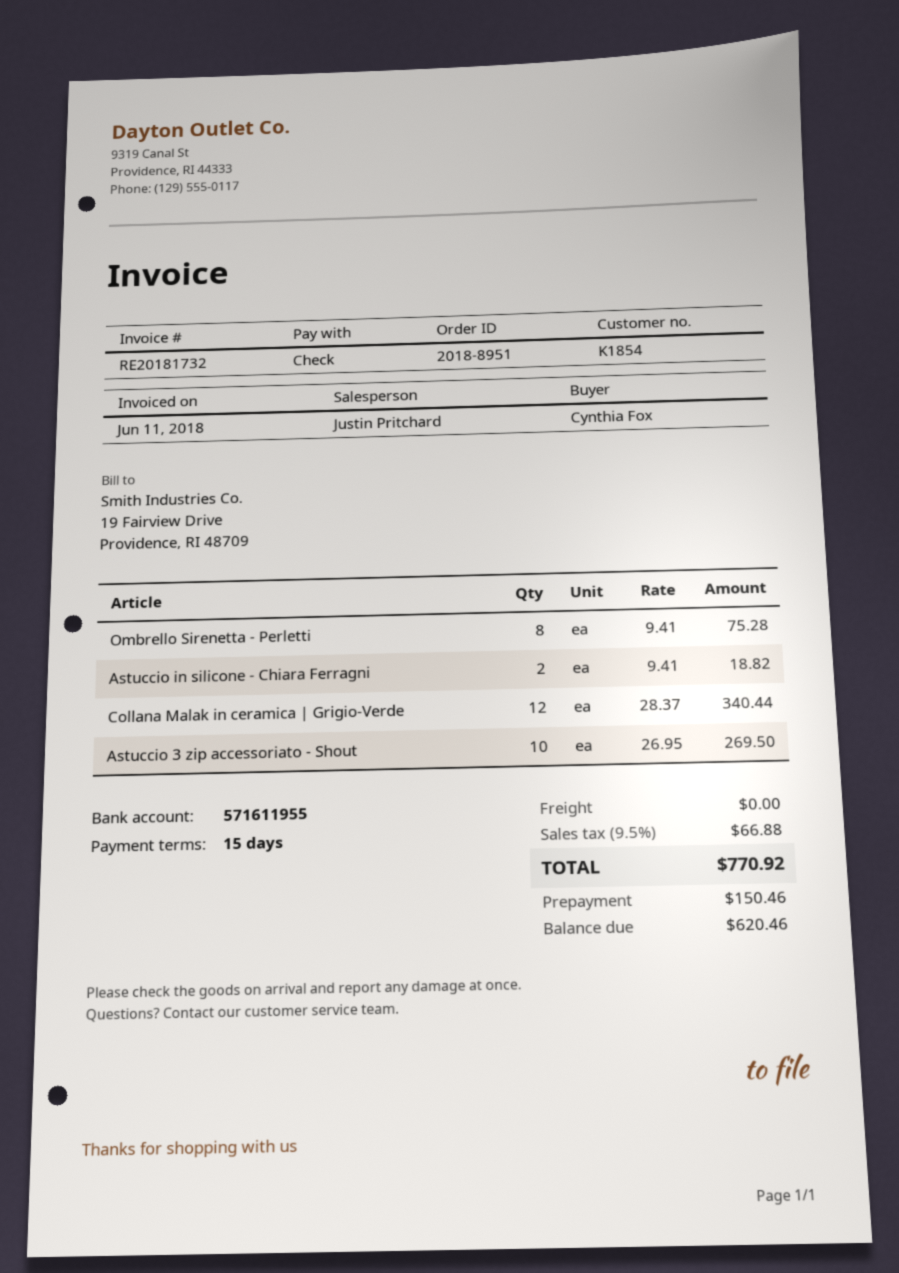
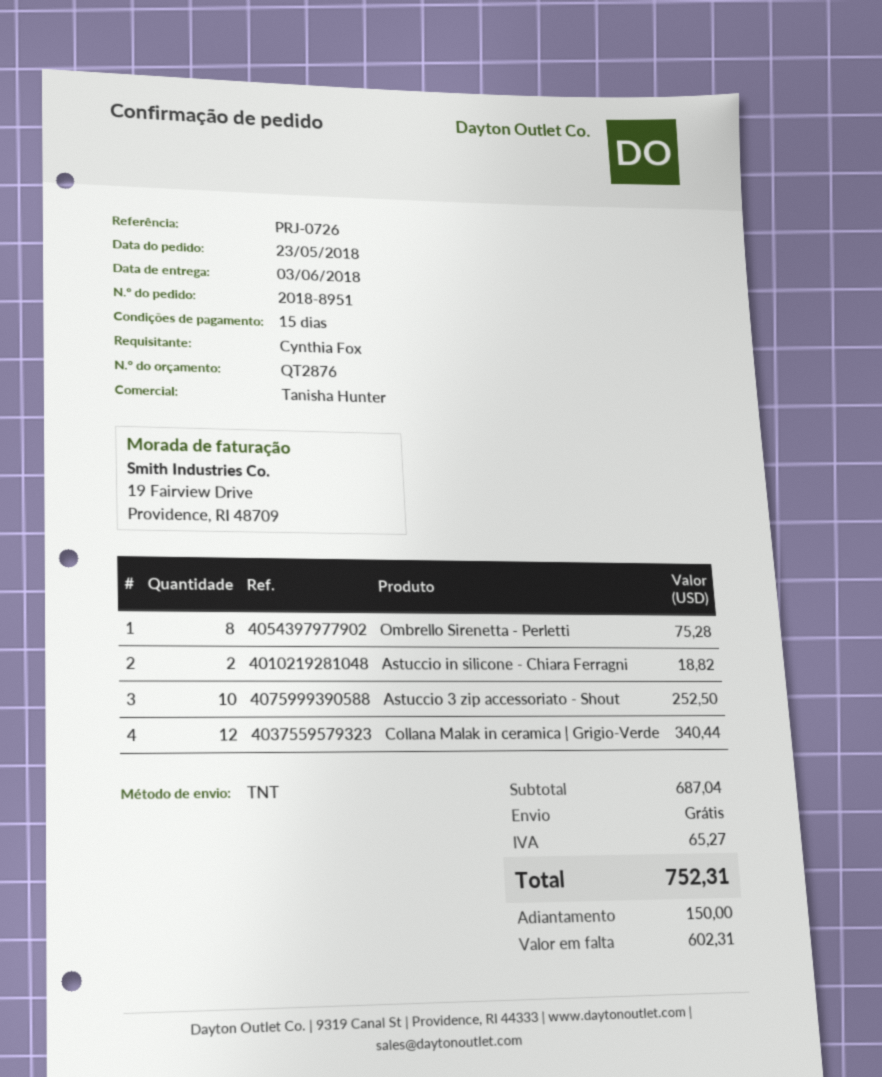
sales rep: Justin Pritchard -> Tanisha Hunter
Astuccio 3 zip accessoriato - Shout: 10 for 269.50 -> 10 for 252.50
tax: 66.88 -> 65.27
total: 770.92 -> 752.31
deposit: 150.46 -> 150.00
balance: 620.46 -> 602.31

